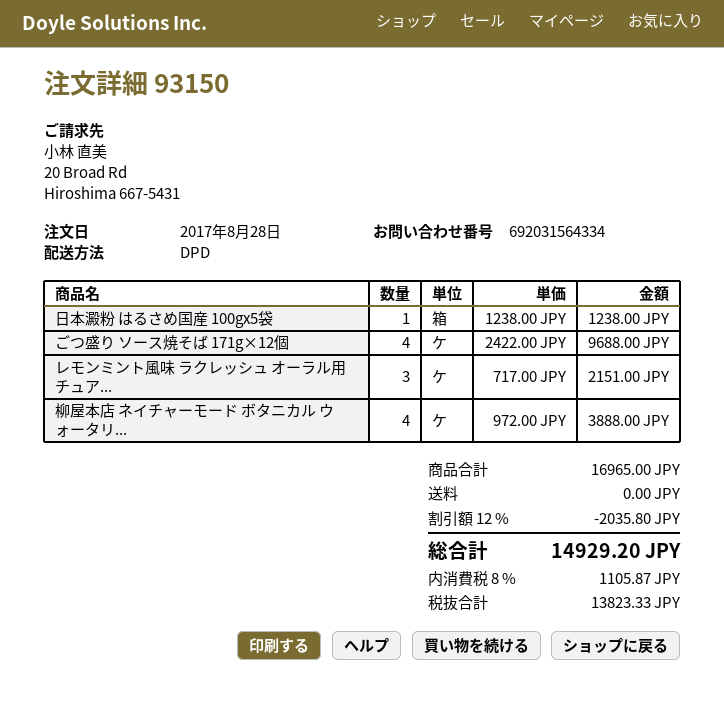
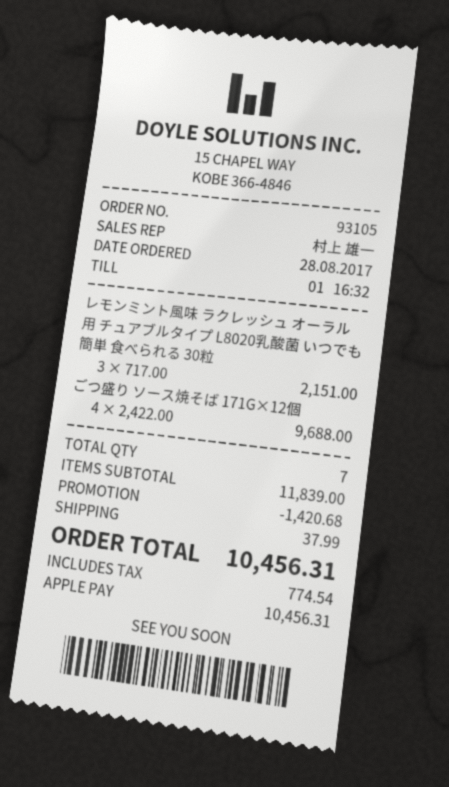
order number: 93150 -> 93105
日本澱粉 はるさめ国産 100gx5袋: 1 x 1238.00 = 1238.00 -> none
柳屋本店 ネイチャーモード ボタニカル ウォータリ...: 4 x 972.00 = 3888.00 -> none
subtotal: 16965.00 -> 11839.00
discount: 2035.80 -> 1420.68
shipping: 0.00 -> 37.99
tax: 1105.87 -> 774.54
total: 14929.20 -> 10456.31

